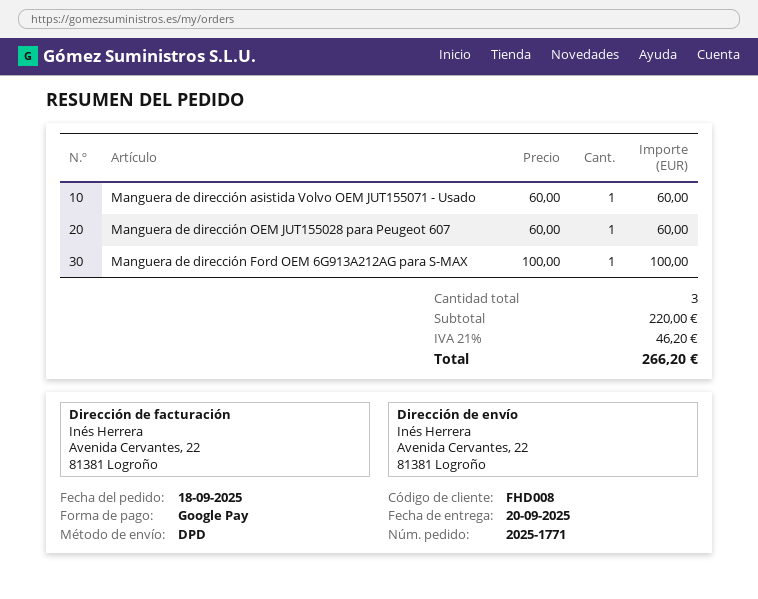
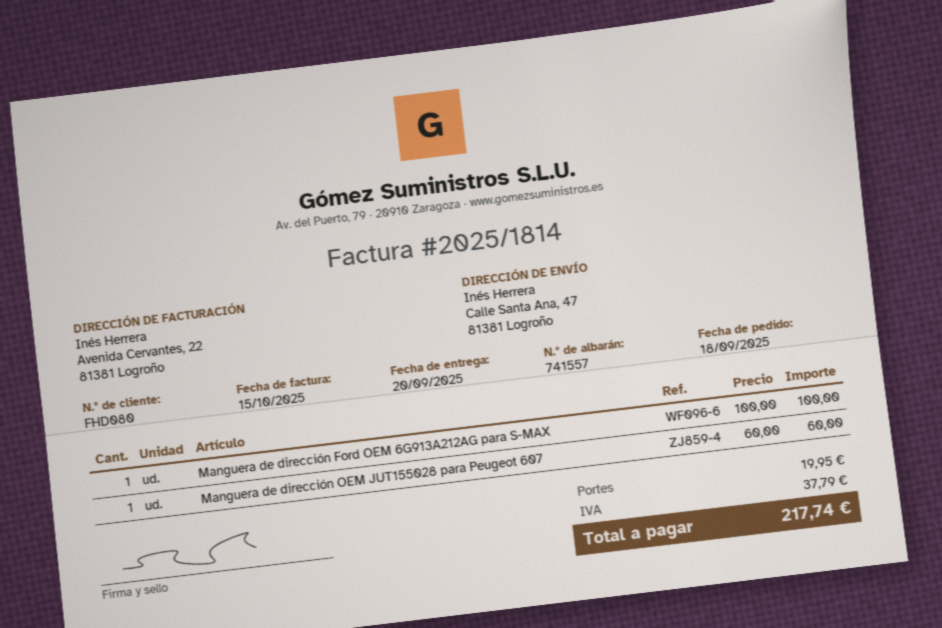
customer number: FHD008 -> FHD080
ship to: Avenida Cervantes, 22, 81381 Logroño -> Calle Santa Ana, 47, 81381 Logroño
Manguera de dirección asistida Volvo OEM JUT155071 - Usado: 1 x 60.00 = 60.00 -> none
shipping: none -> 19.95
tax: 46.20 -> 37.79
total: 266.20 -> 217.74

